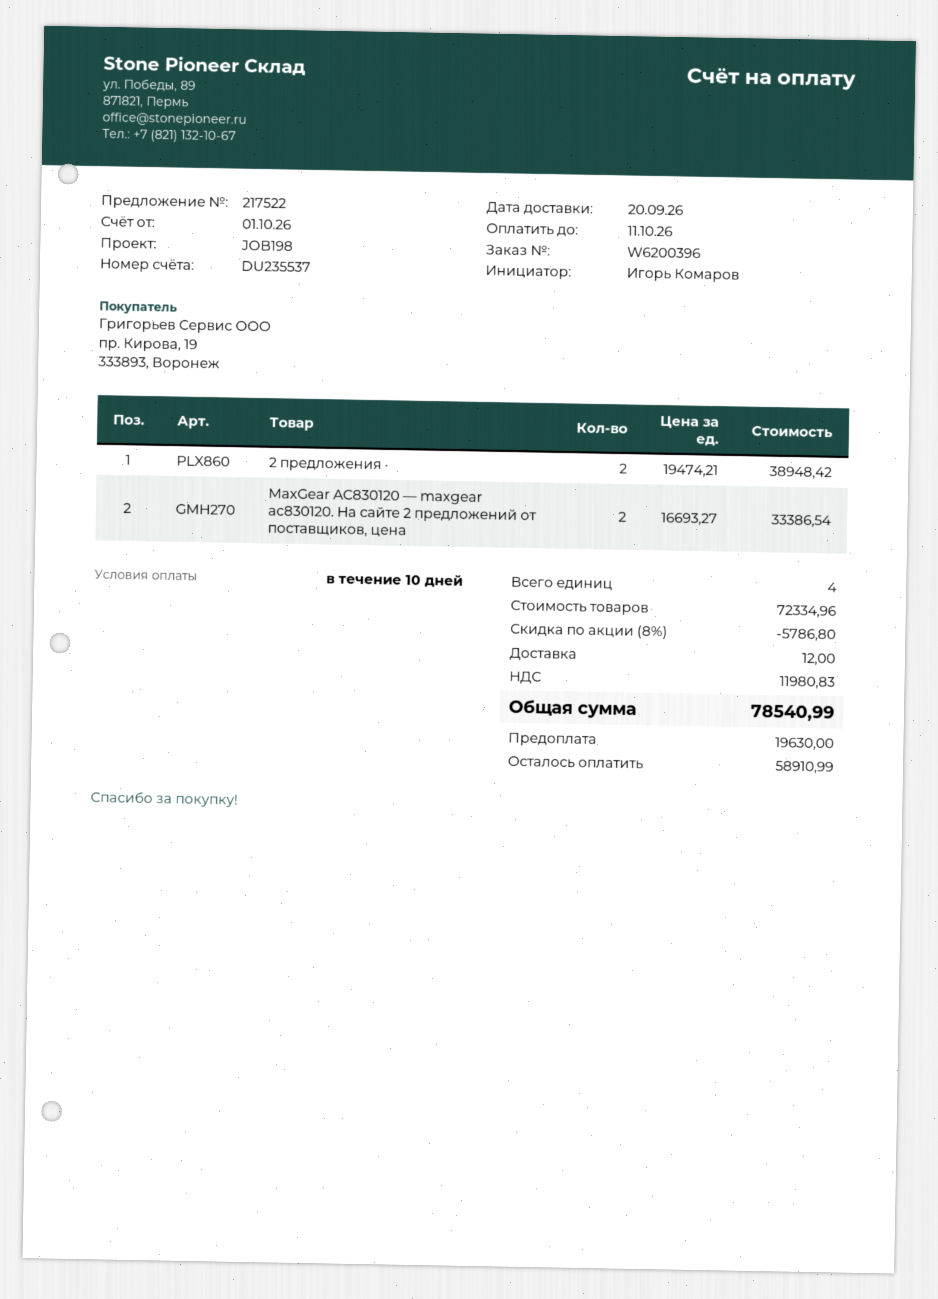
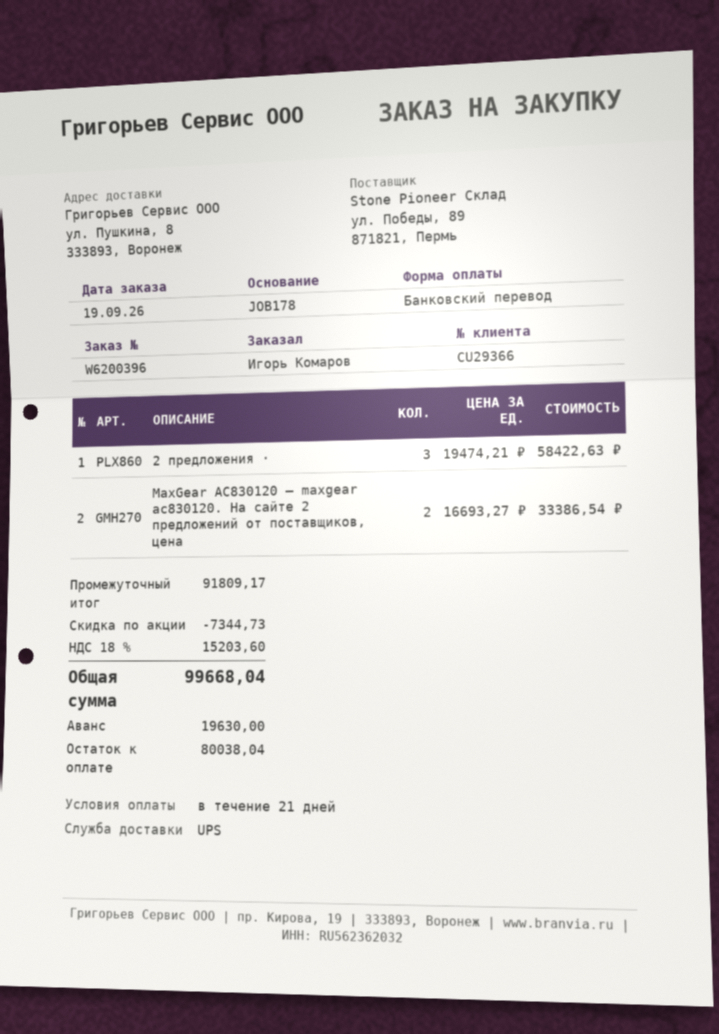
payment terms: 10 days -> 21 days
reference: JOB198 -> JOB178
2 предложения ·: 2 x 19474.21 = 38948.42 -> 3 x 19474.21 = 58422.63
subtotal: 72334.96 -> 91809.17
discount: 5786.80 -> 7344.73
shipping: 12.00 -> none
tax: 11980.83 -> 15203.60
total: 78540.99 -> 99668.04
balance: 58910.99 -> 80038.04

